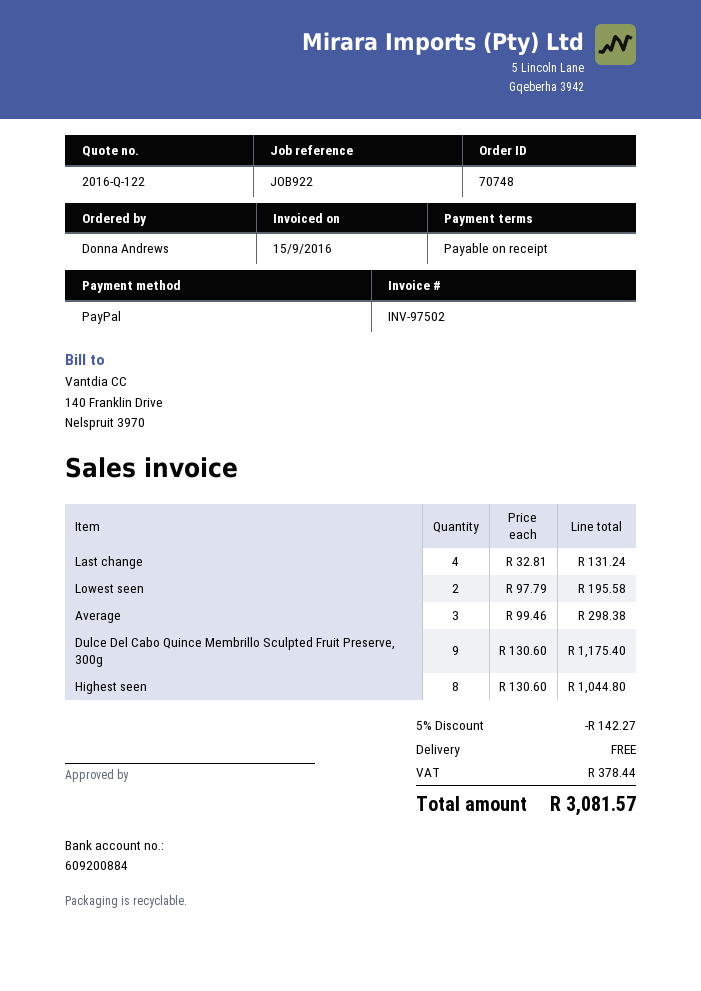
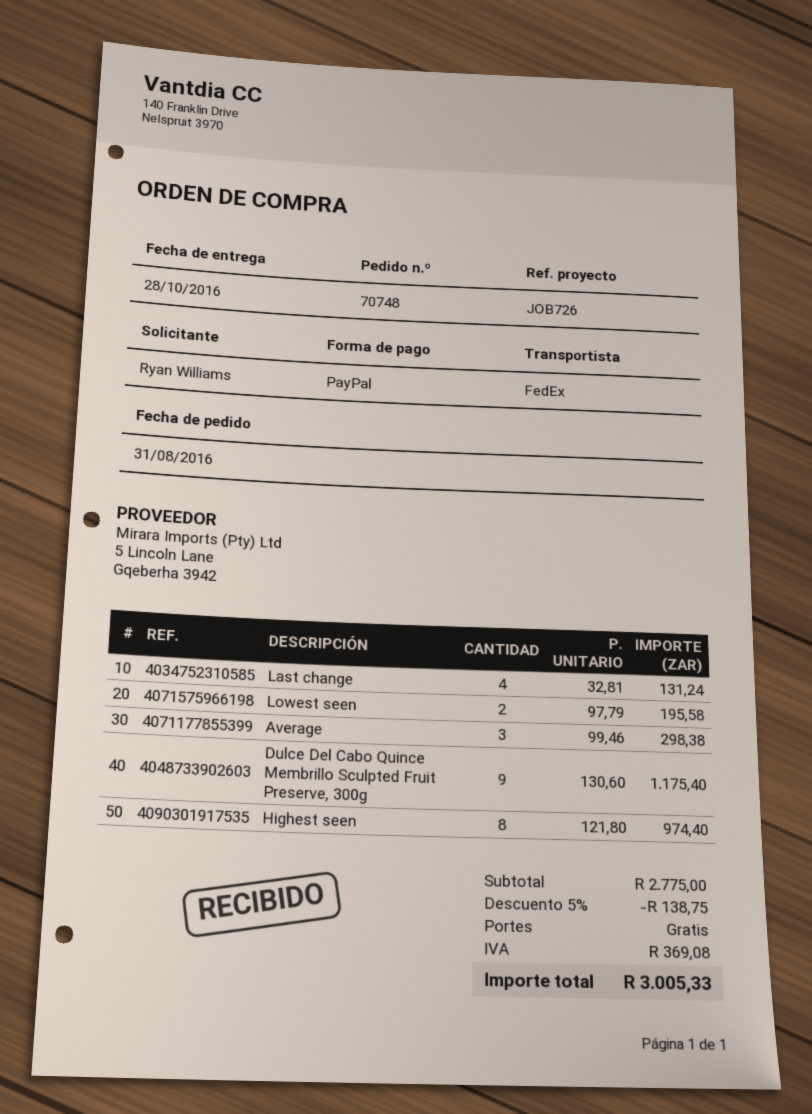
reference: JOB922 -> JOB726
ordered by: Donna Andrews -> Ryan Williams
Highest seen: 8 x 130.60 = 1044.80 -> 8 x 121.80 = 974.40
discount: 5% = 142.27 -> 5% = 138.75
tax: 378.44 -> 369.08
total: 3081.57 -> 3005.33

